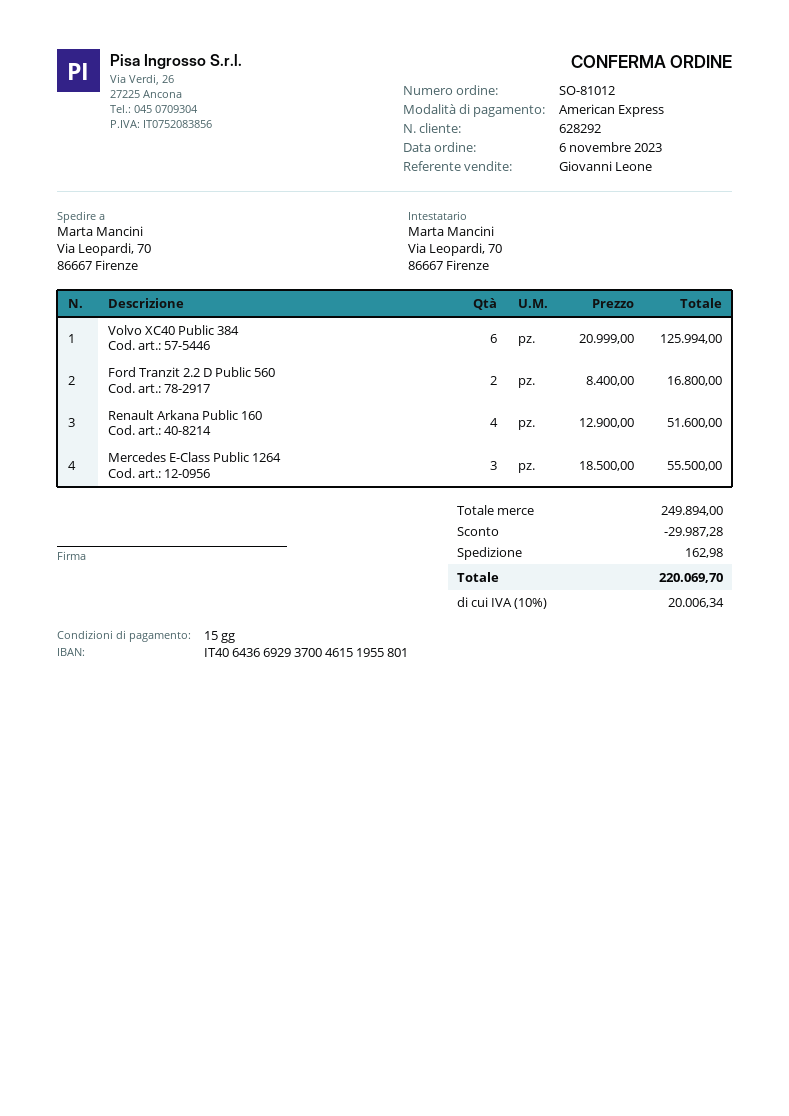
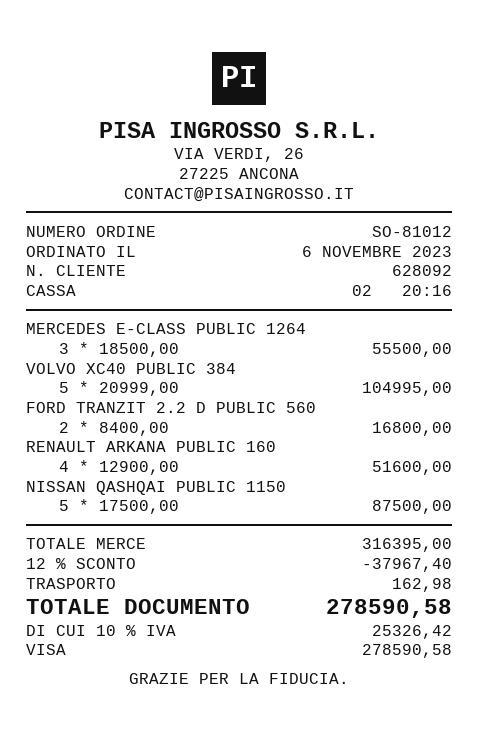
customer number: 628292 -> 628092
payment method: American Express -> Visa
Volvo XC40 Public 384: 6 x 20999.00 = 125994.00 -> 5 x 20999.00 = 104995.00
NISSAN QASHQAI PUBLIC 1150: none -> 5 x 17500.00 = 87500.00
subtotal: 249894.00 -> 316395.00
discount: 29987.28 -> 37967.40
tax: 10% = 20006.34 -> 10% = 25326.42
total: 220069.70 -> 278590.58

